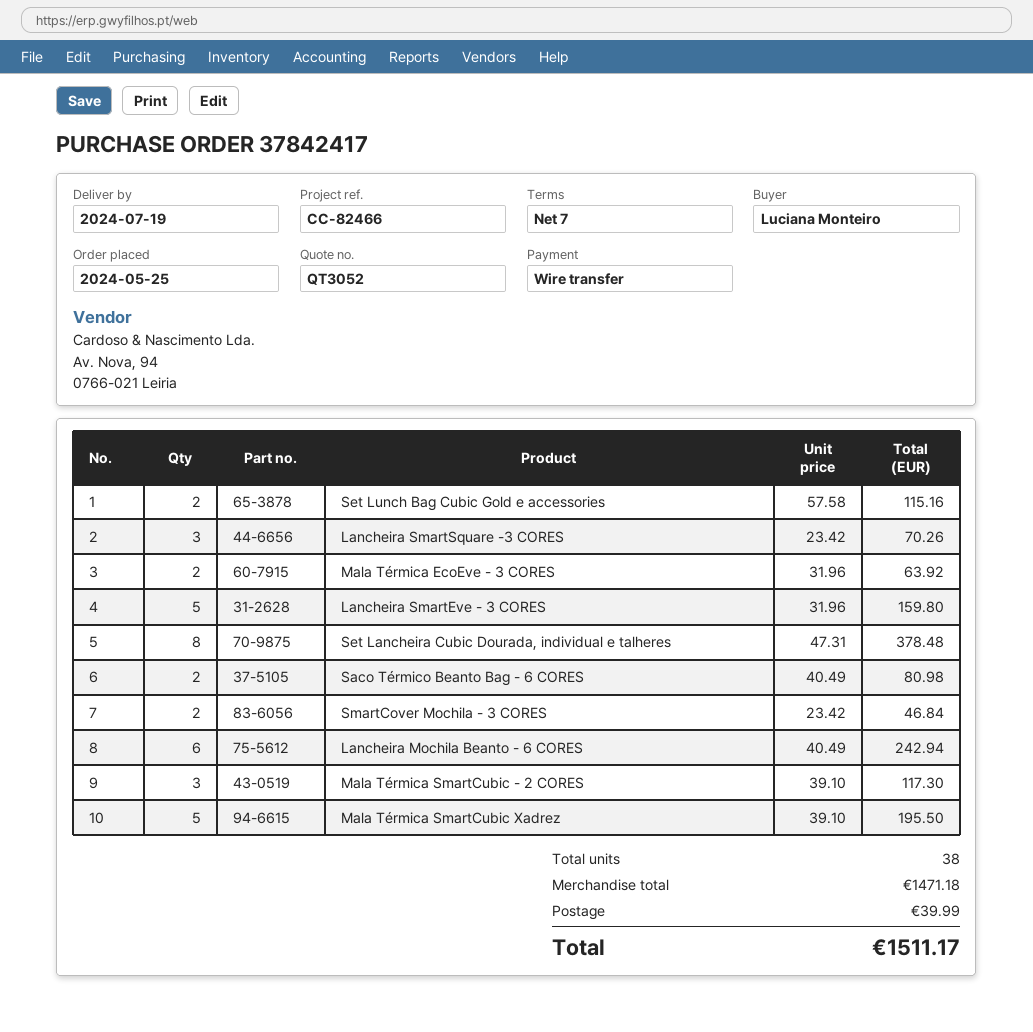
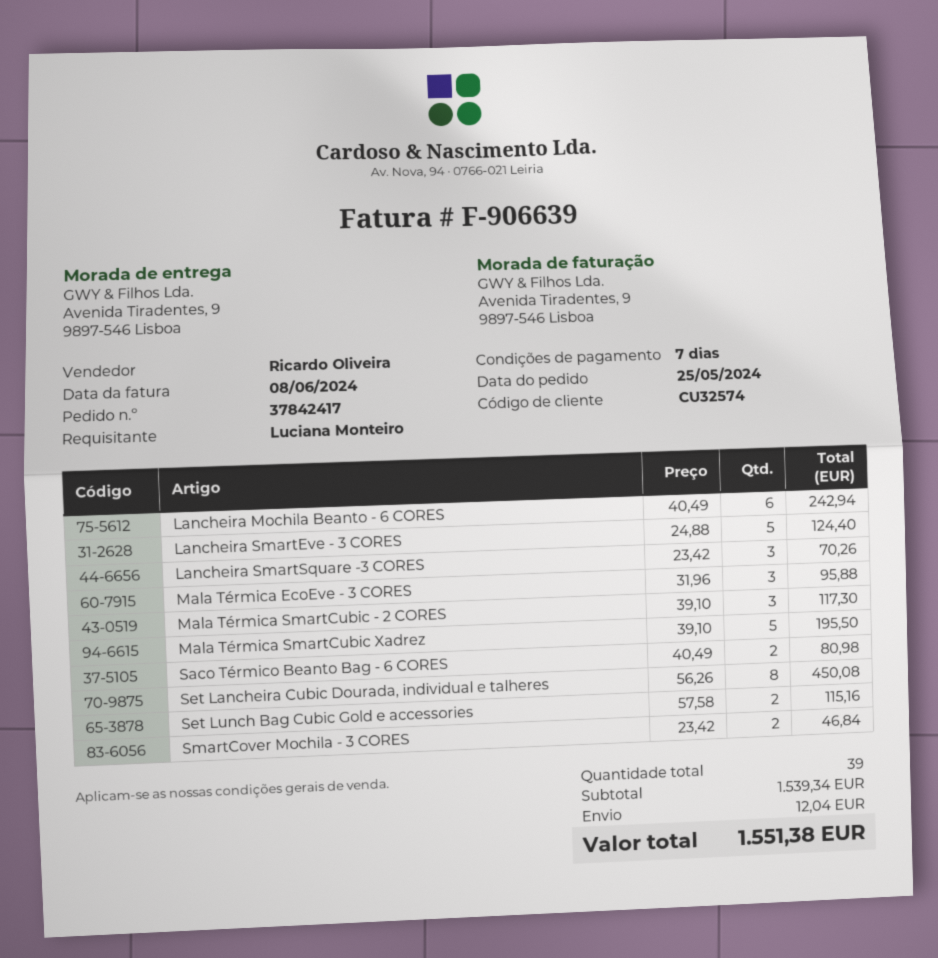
Mala Térmica EcoEve - 3 CORES: 2 x 31.96 = 63.92 -> 3 x 31.96 = 95.88
Lancheira SmartEve - 3 CORES: 5 x 31.96 = 159.80 -> 5 x 24.88 = 124.40
Set Lancheira Cubic Dourada, individual e talheres: 8 x 47.31 = 378.48 -> 8 x 56.26 = 450.08
total quantity: 38 -> 39
subtotal: 1471.18 -> 1539.34
shipping: 39.99 -> 12.04
total: 1511.17 -> 1551.38

